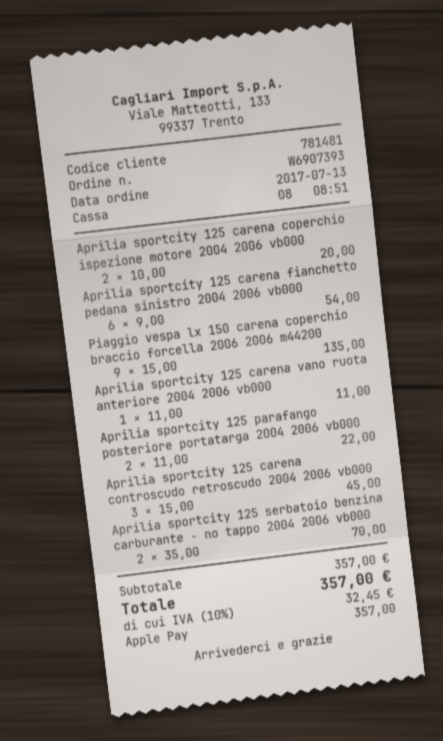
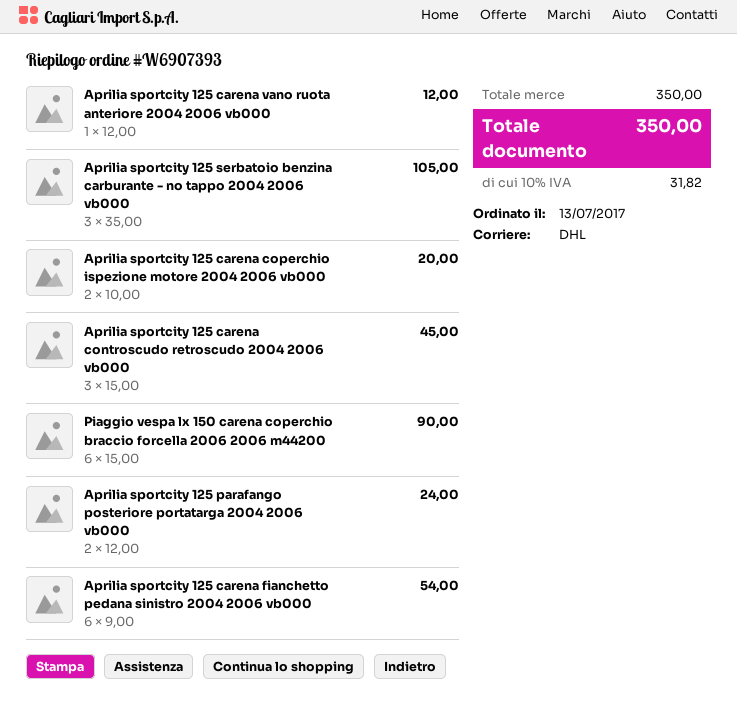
Piaggio vespa lx 150 carena coperchio braccio forcella 2006 2006 m44200: 9 x 15.00 = 135.00 -> 6 x 15.00 = 90.00
Aprilia sportcity 125 carena vano ruota anteriore 2004 2006 vb000: 1 x 11.00 = 11.00 -> 1 x 12.00 = 12.00
Aprilia sportcity 125 parafango posteriore portatarga 2004 2006 vb000: 2 x 11.00 = 22.00 -> 2 x 12.00 = 24.00
Aprilia sportcity 125 serbatoio benzina carburante - no tappo 2004 2006 vb000: 2 x 35.00 = 70.00 -> 3 x 35.00 = 105.00
subtotal: 357.00 -> 350.00
tax: 10% = 32.45 -> 10% = 31.82
total: 357.00 -> 350.00

